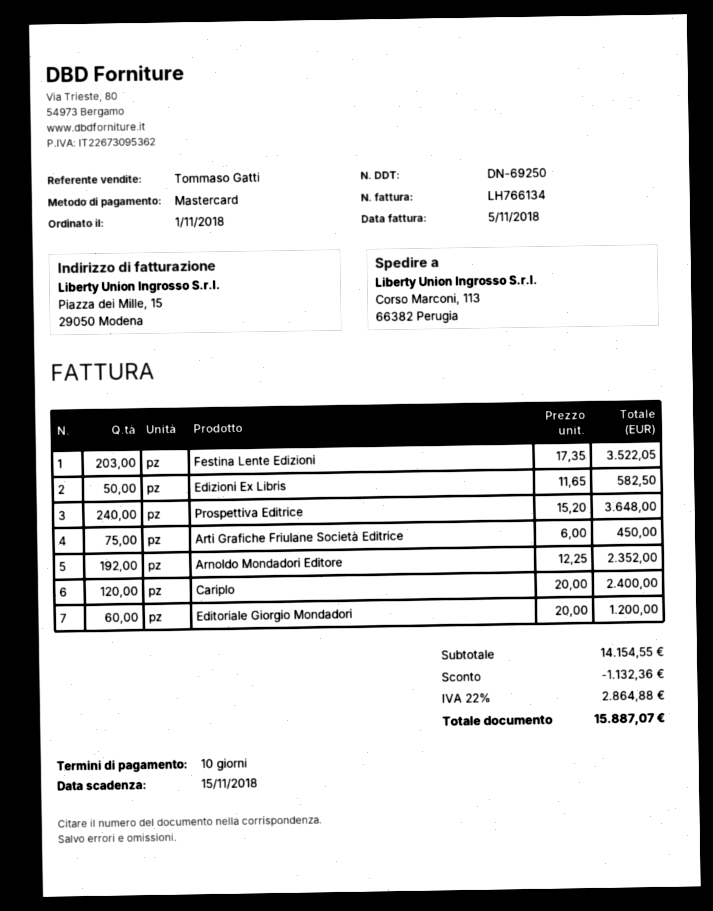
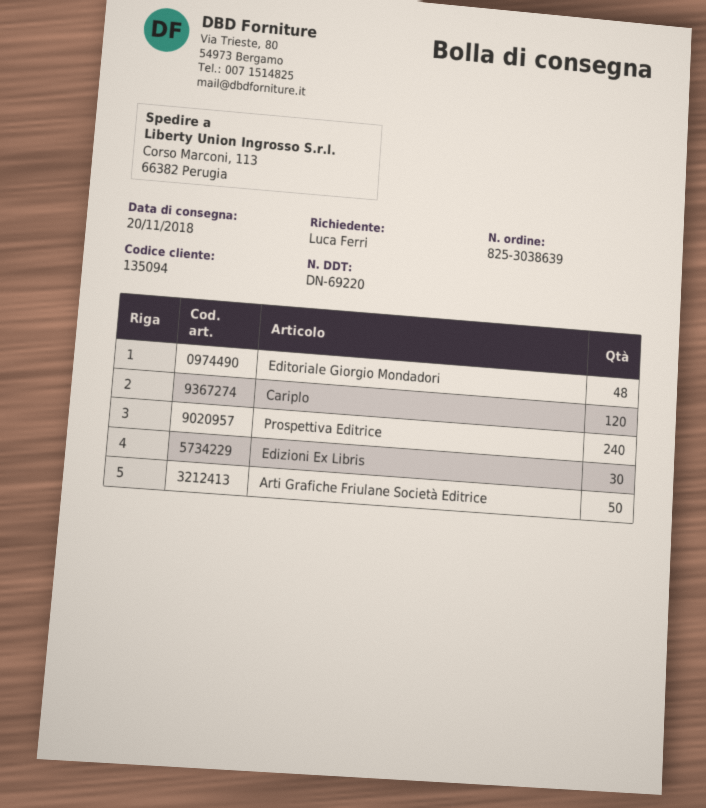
delivery note number: DN-69250 -> DN-69220
Festina Lente Edizioni: 203 -> none
Edizioni Ex Libris: 50 -> 30
Arti Grafiche Friulane Società Editrice: 75 -> 50
Arnoldo Mondadori Editore: 192 -> none
Editoriale Giorgio Mondadori: 60 -> 48

